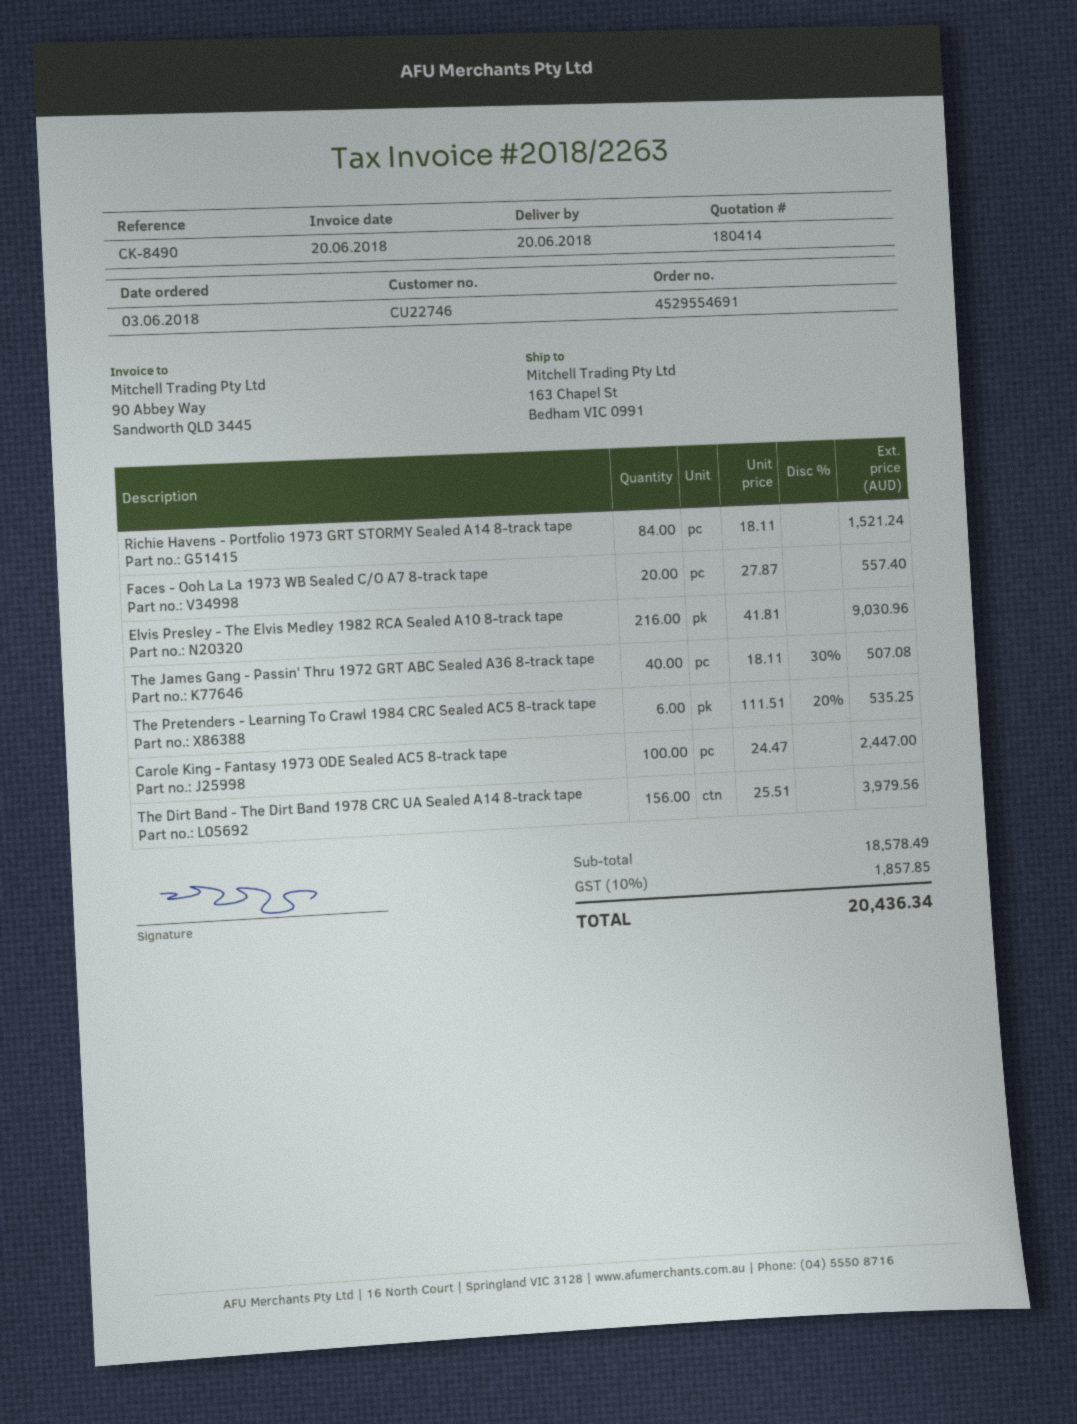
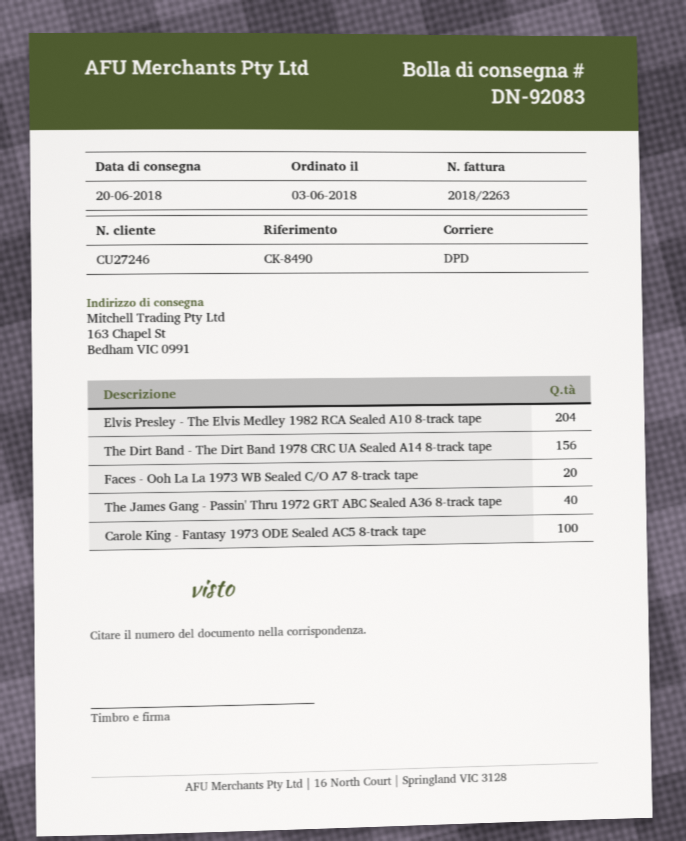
customer number: CU22746 -> CU27246
Richie Havens - Portfolio 1973 GRT STORMY Sealed A14 8-track tape: 84 -> none
Elvis Presley - The Elvis Medley 1982 RCA Sealed A10 8-track tape: 216 -> 204
The Pretenders - Learning To Crawl 1984 CRC Sealed AC5 8-track tape: 6 -> none

